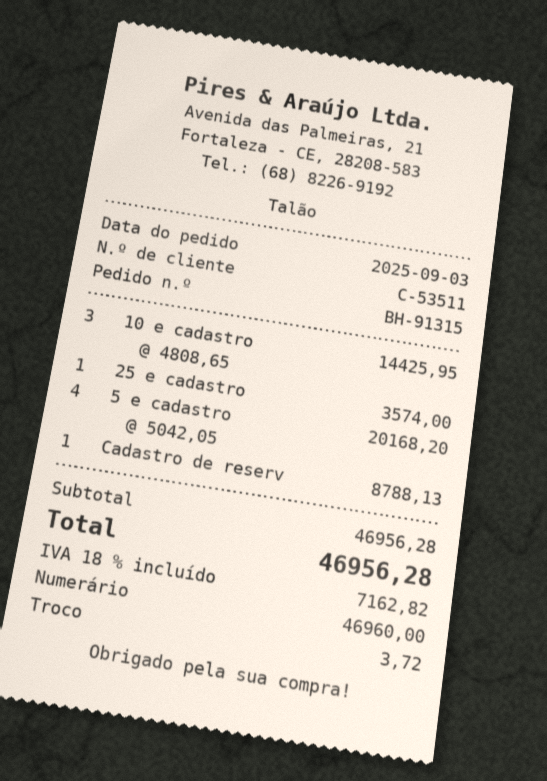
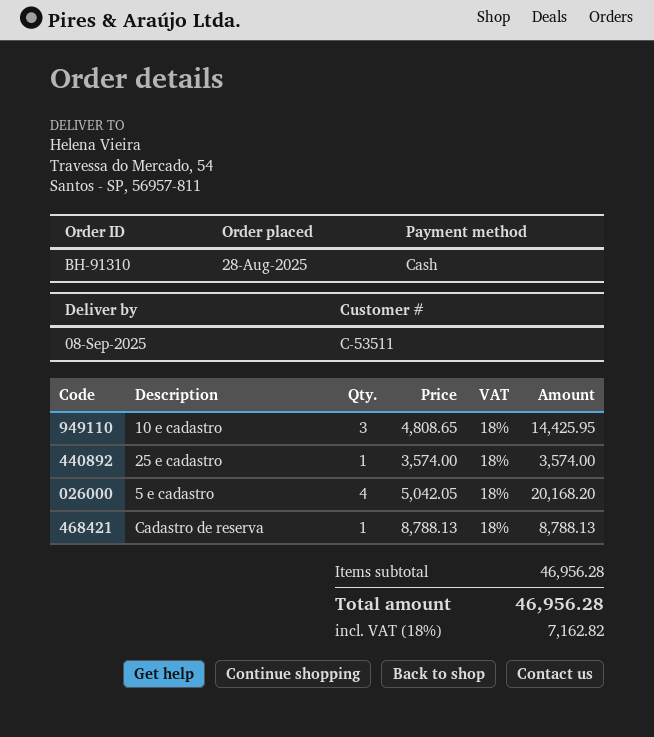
order number: BH-91315 -> BH-91310
order date: 2025-09-03 -> 2025-08-28

